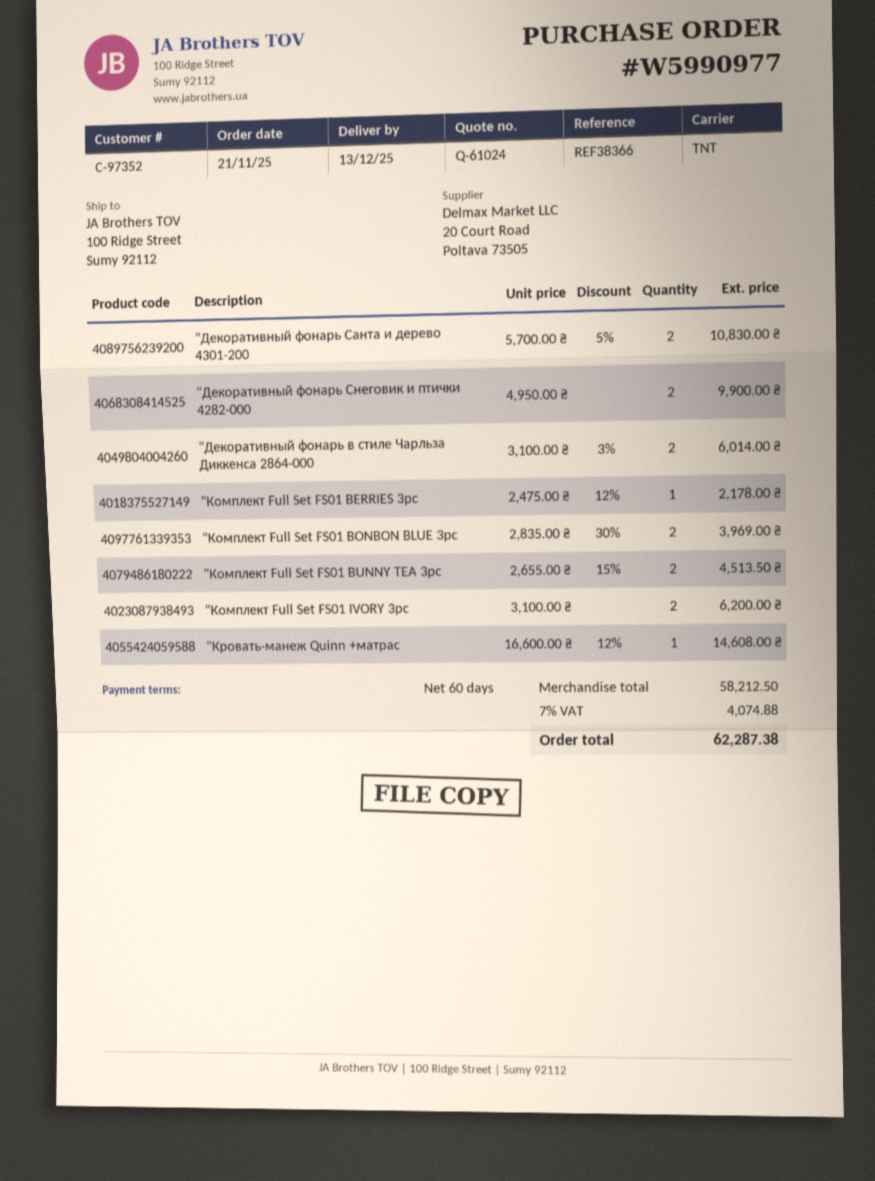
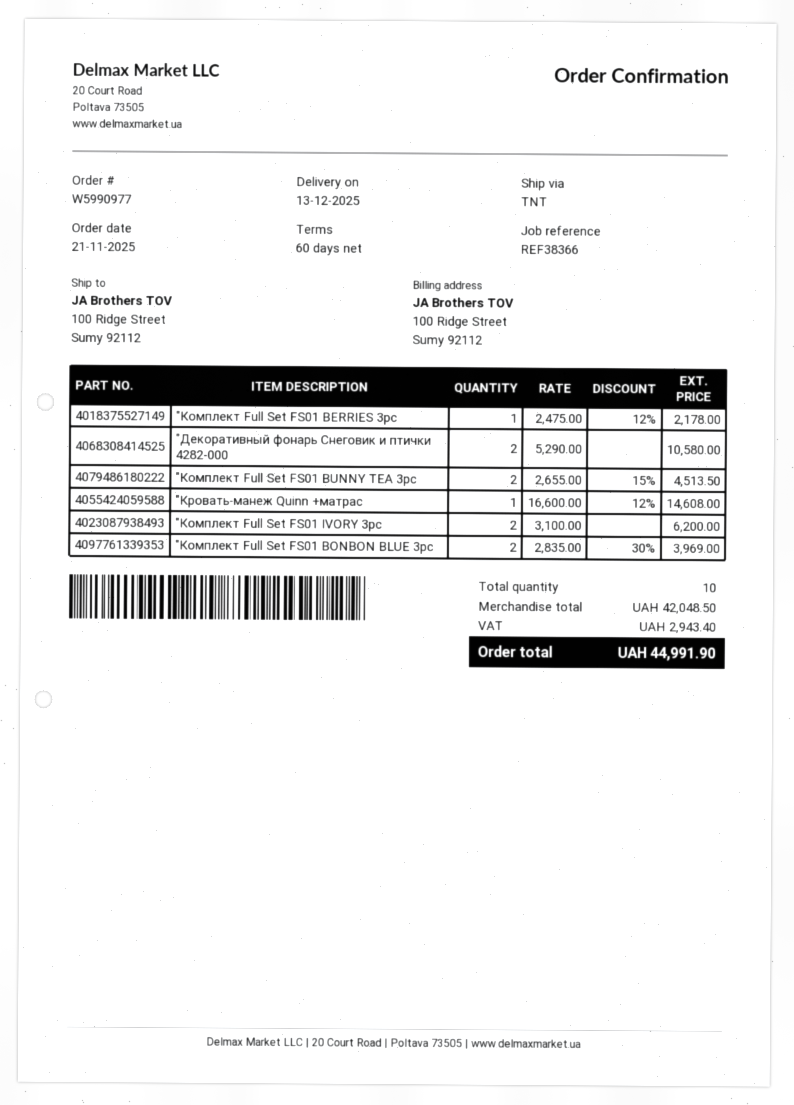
"Декоративный фонарь Санта и дерево 4301-200: 2 x 5700.00 - 5% = 10830.00 -> none
"Декоративный фонарь Снеговик и птички 4282-000: 2 x 4950.00 = 9900.00 -> 2 x 5290.00 = 10580.00
"Декоративный фонарь в стиле Чарльза Диккенса 2864-000: 2 x 3100.00 - 3% = 6014.00 -> none
subtotal: 58212.50 -> 42048.50
tax: 4074.88 -> 2943.40
total: 62287.38 -> 44991.90

